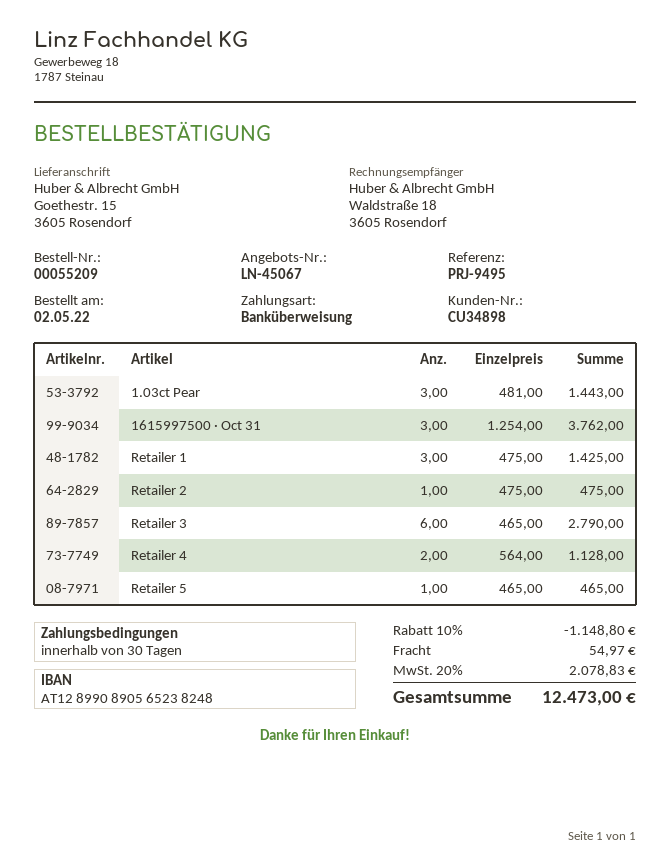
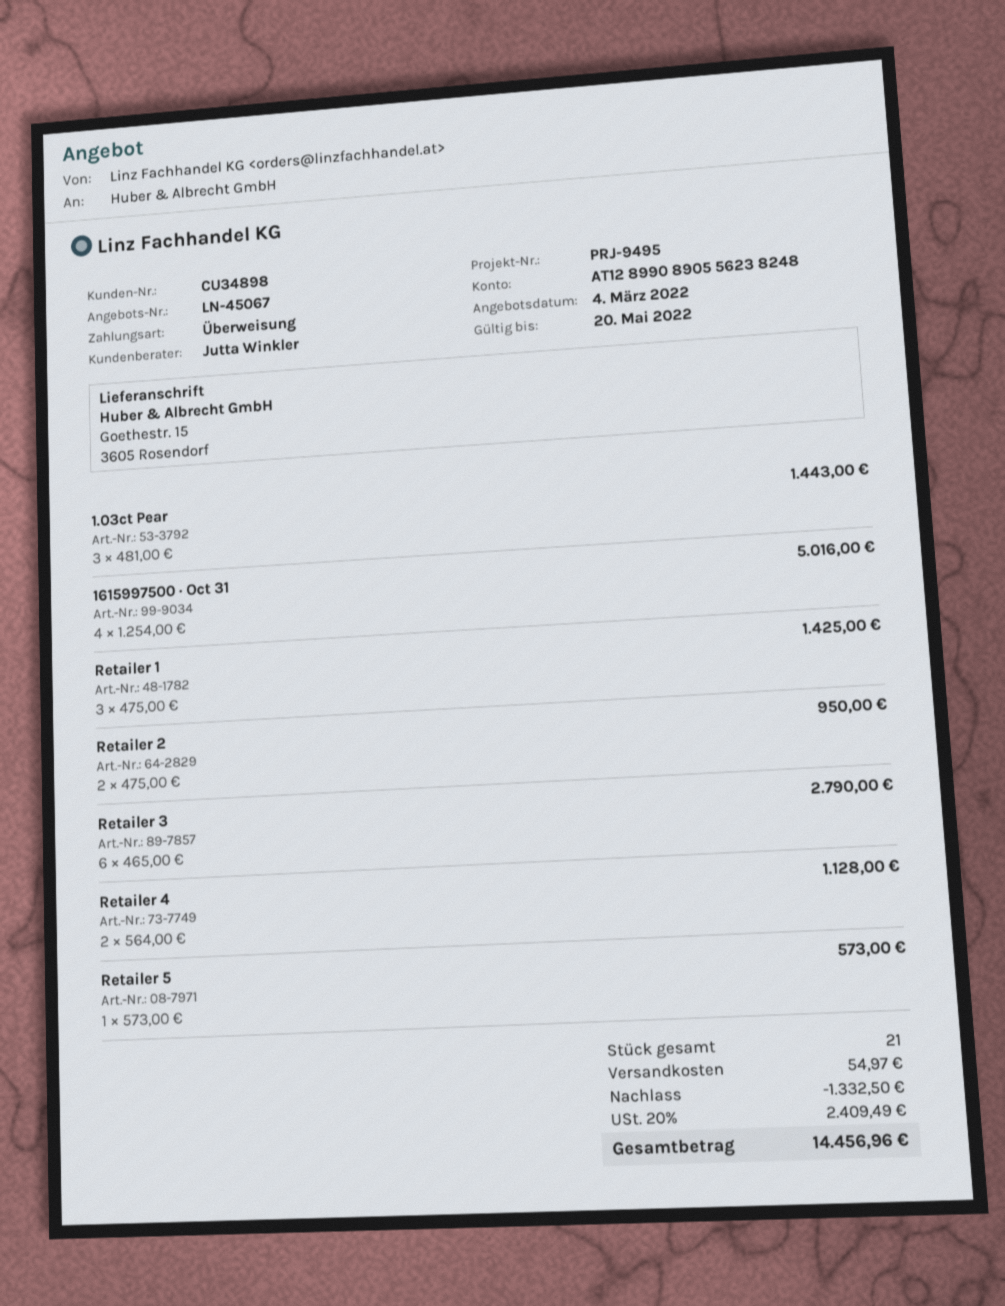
bank account: AT128990890565238248 -> AT128990890556238248
1615997500 · Oct 31: 3 x 1254.00 = 3762.00 -> 4 x 1254.00 = 5016.00
Retailer 2: 1 x 475.00 = 475.00 -> 2 x 475.00 = 950.00
Retailer 5: 1 x 465.00 = 465.00 -> 1 x 573.00 = 573.00
discount: 1148.80 -> 1332.50
tax: 20% = 2078.83 -> 20% = 2409.49
total: 12473.00 -> 14456.96

